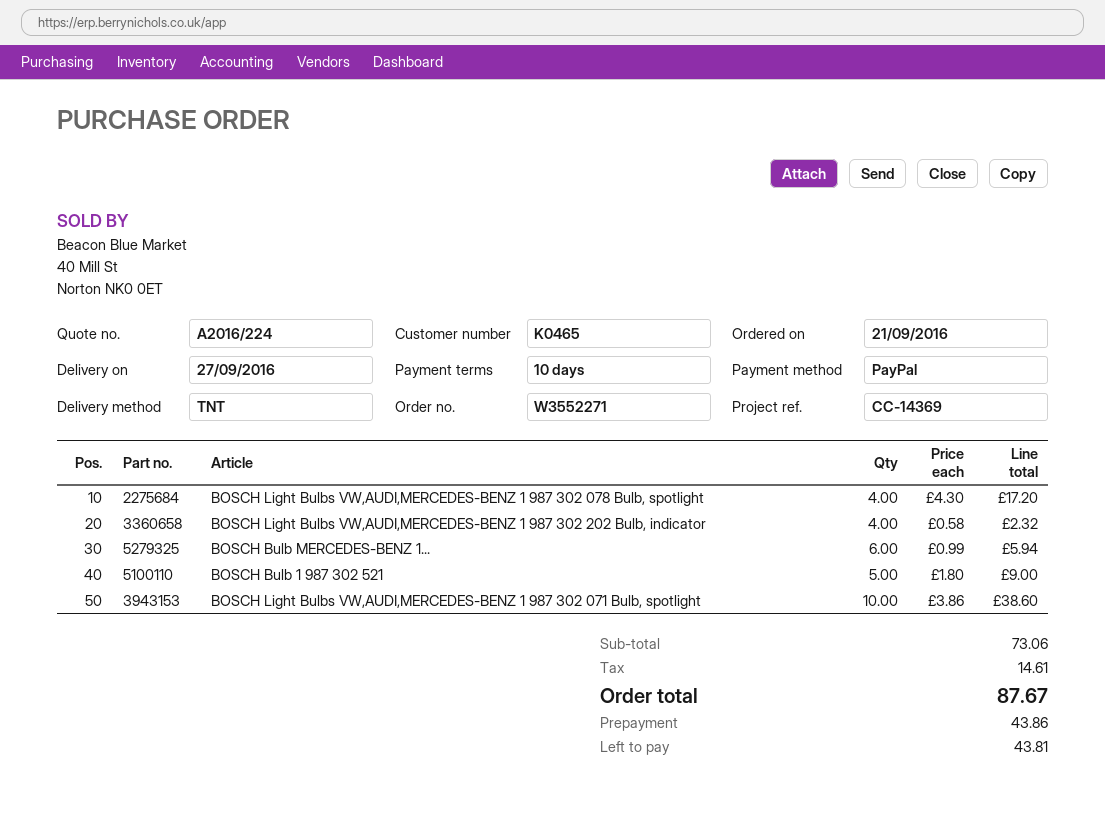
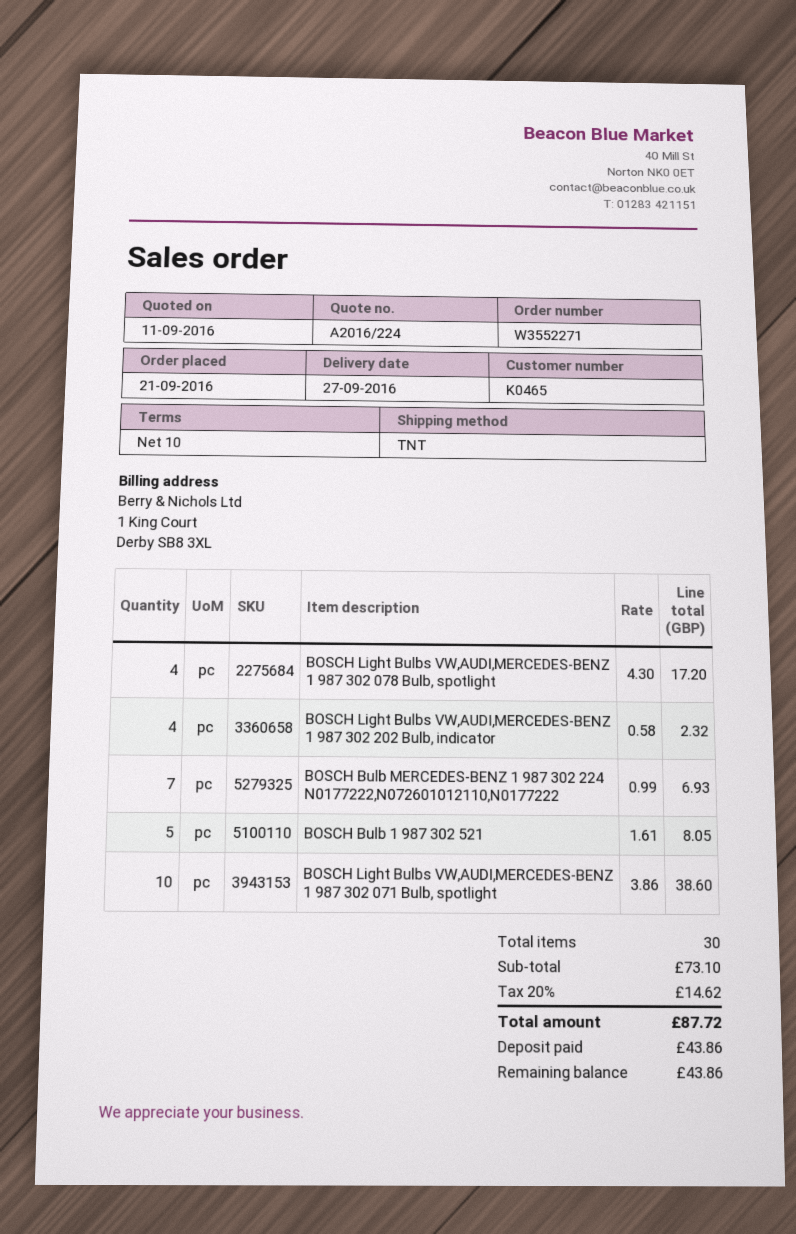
BOSCH Bulb MERCEDES-BENZ 1...: 6 x 0.99 = 5.94 -> 7 x 0.99 = 6.93
BOSCH Bulb 1 987 302 521: 5 x 1.80 = 9.00 -> 5 x 1.61 = 8.05
subtotal: 73.06 -> 73.10
tax: 14.61 -> 14.62
total: 87.67 -> 87.72
balance: 43.81 -> 43.86

